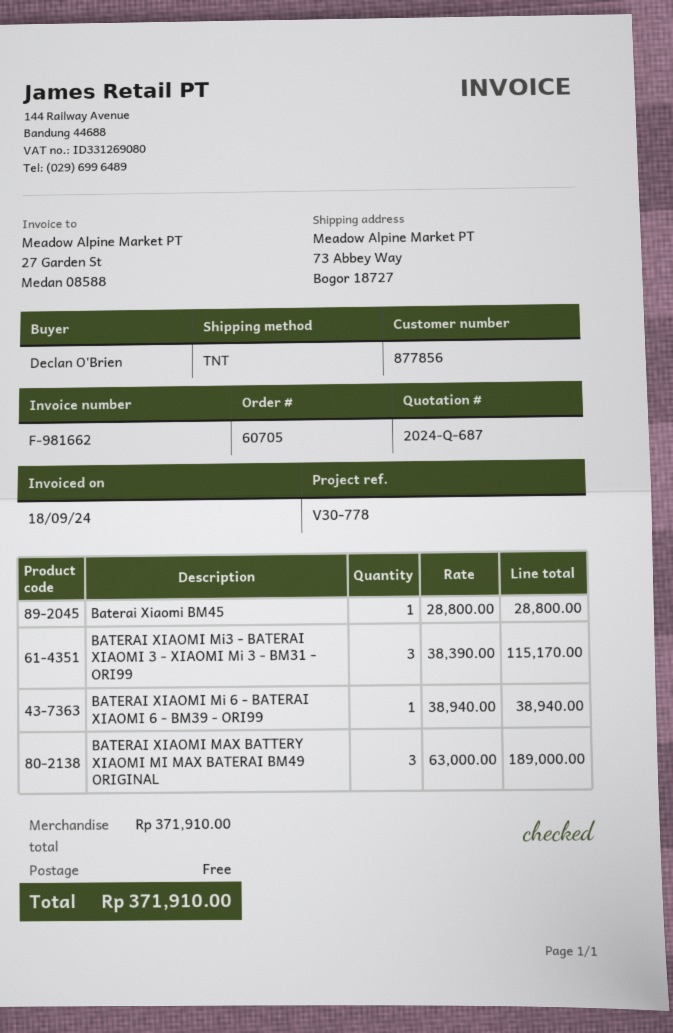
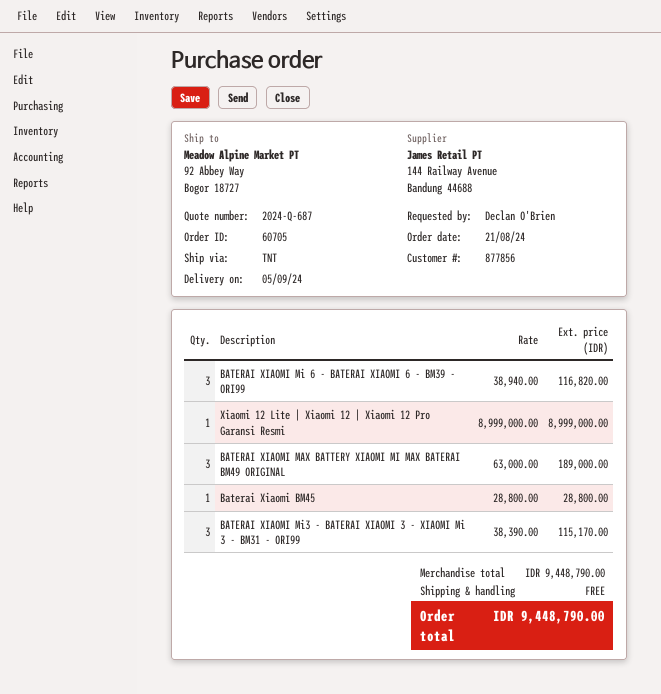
ship to: 73 Abbey Way, Bogor 18727 -> 92 Abbey Way, Bogor 18727
BATERAI XIAOMI Mi 6 - BATERAI XIAOMI 6 - BM39 - ORI99: 1 x 38940.00 = 38940.00 -> 3 x 38940.00 = 116820.00
Xiaomi 12 Lite | Xiaomi 12 | Xiaomi 12 Pro Garansi Resmi: none -> 1 x 8999000.00 = 8999000.00
subtotal: 371910.00 -> 9448790.00
total: 371910.00 -> 9448790.00

